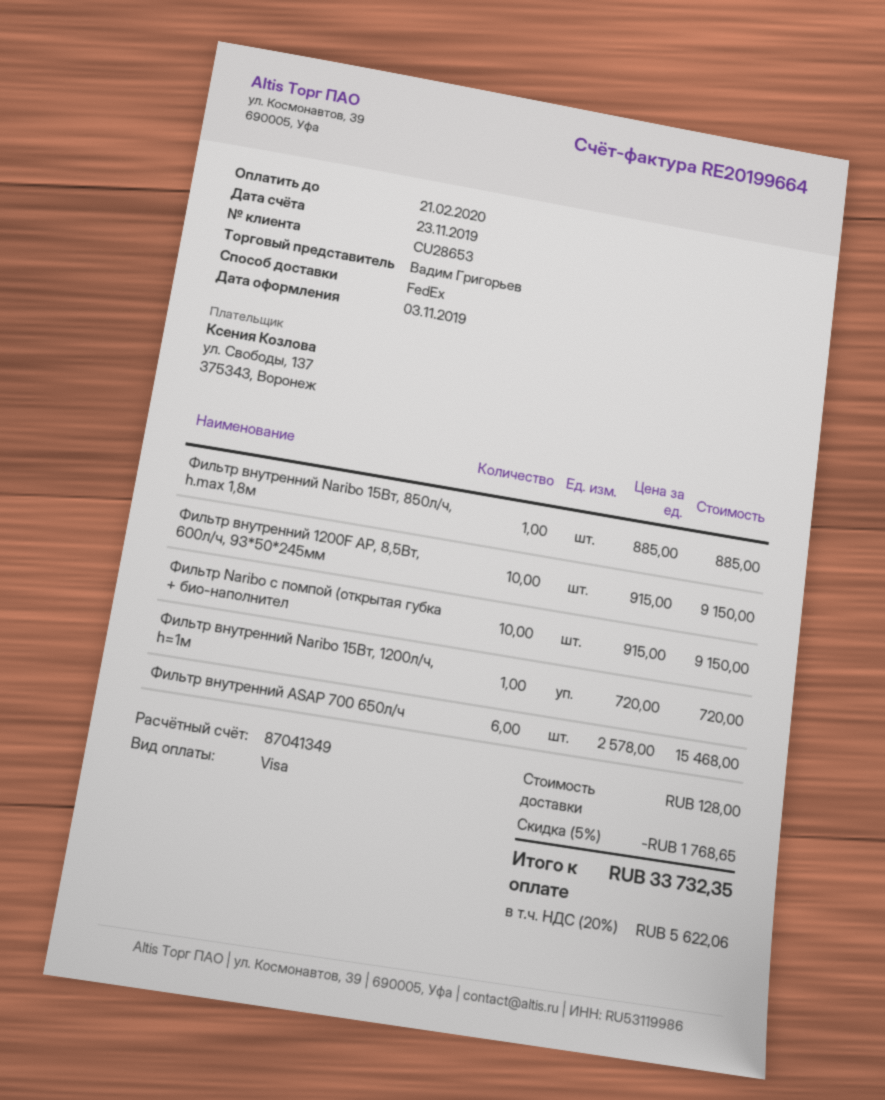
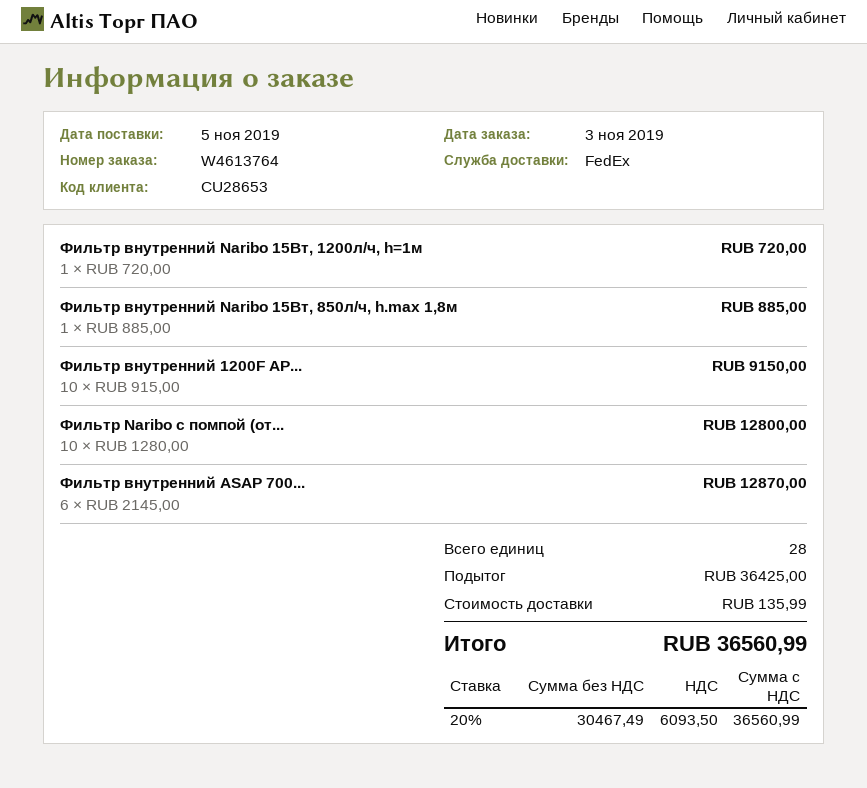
Фильтр Naribo с помпой (открытая губка + био-наполнител: 10 x 915.00 = 9150.00 -> 10 x 1280.00 = 12800.00
Фильтр внутренний ASAP 700 650л/ч: 6 x 2578.00 = 15468.00 -> 6 x 2145.00 = 12870.00
discount: 5% = 1768.65 -> none
shipping: 128.00 -> 135.99
tax: 20% = 5622.06 -> 20% = 6093.50
total: 33732.35 -> 36560.99

